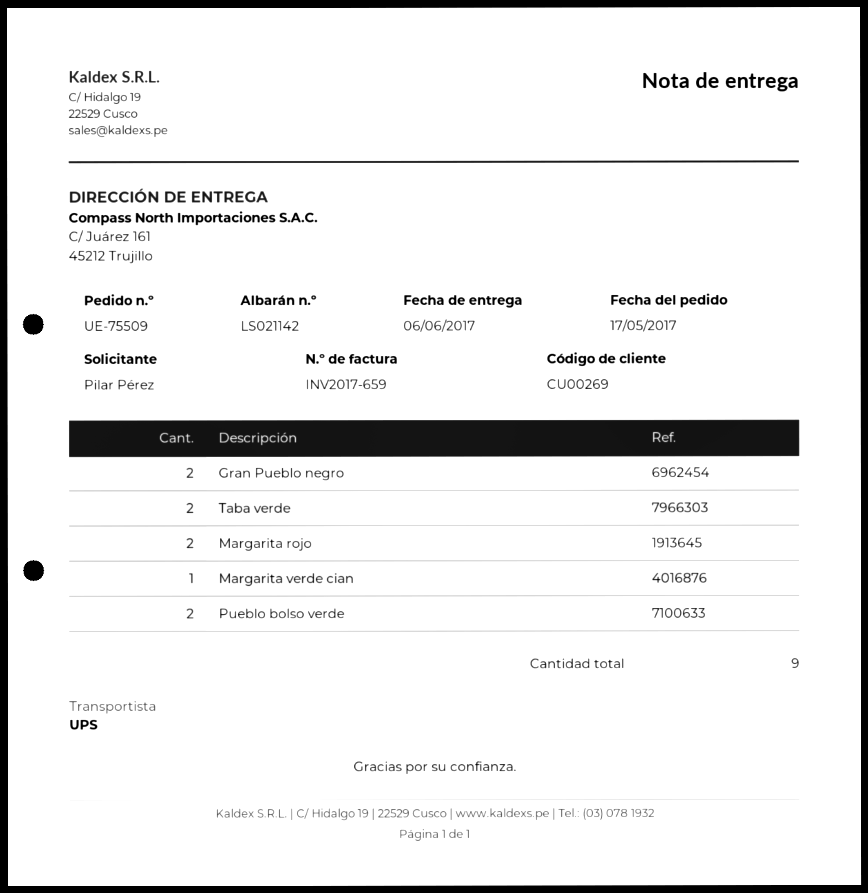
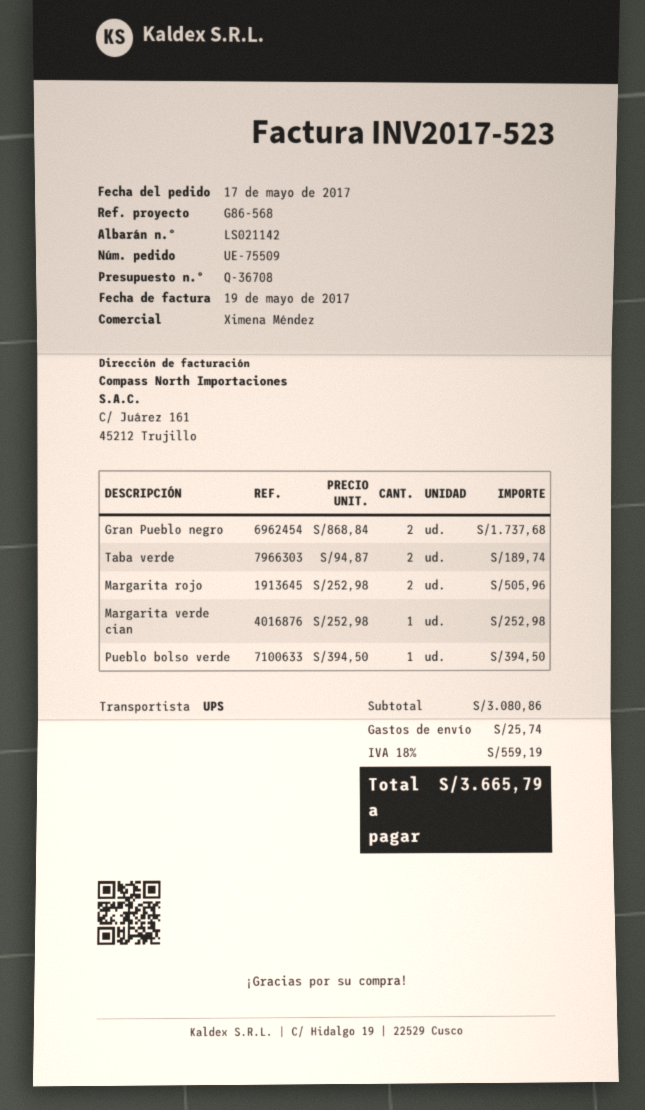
invoice number: INV2017-659 -> INV2017-523
Pueblo bolso verde: 2 -> 1

